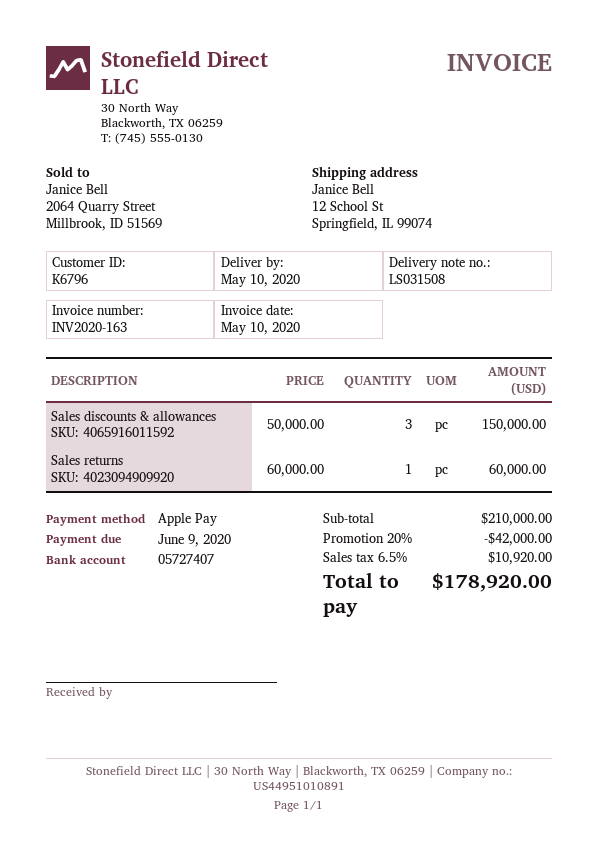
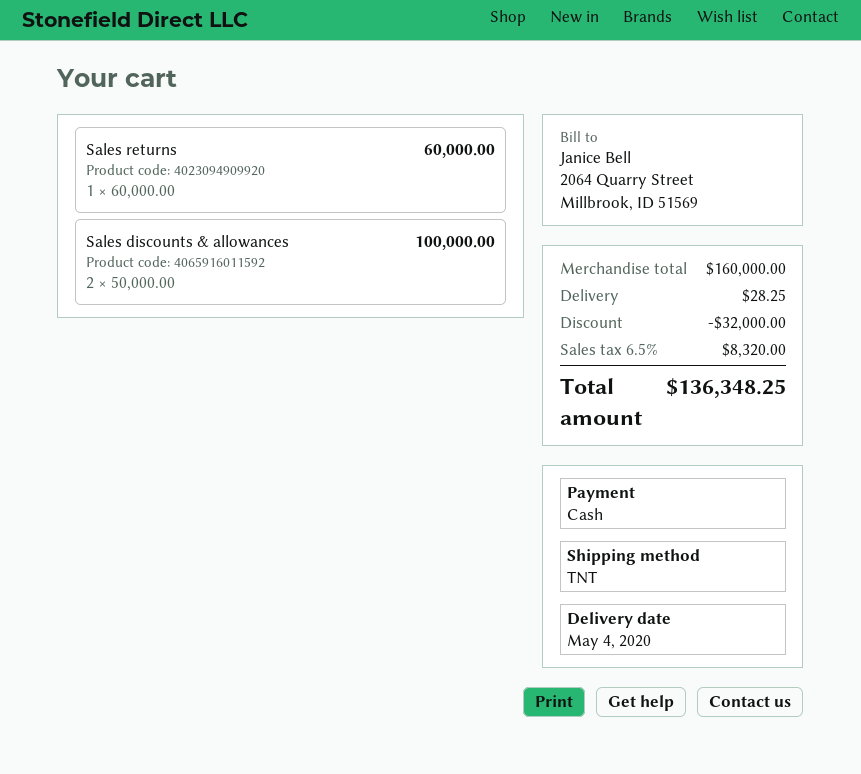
delivery date: 2020-05-10 -> 2020-05-04
payment method: Apple Pay -> cash
Sales discounts & allowances: 3 x 50000.00 = 150000.00 -> 2 x 50000.00 = 100000.00
subtotal: 210000.00 -> 160000.00
discount: 42000.00 -> 32000.00
shipping: none -> 28.25
tax: 6.5% = 10920.00 -> 6.5% = 8320.00
total: 178920.00 -> 136348.25

